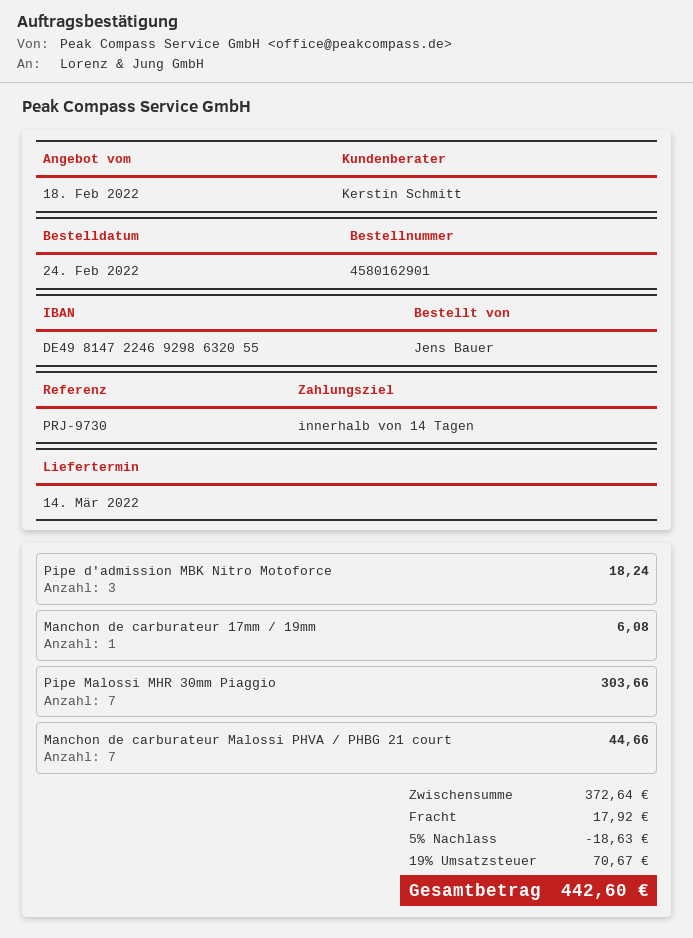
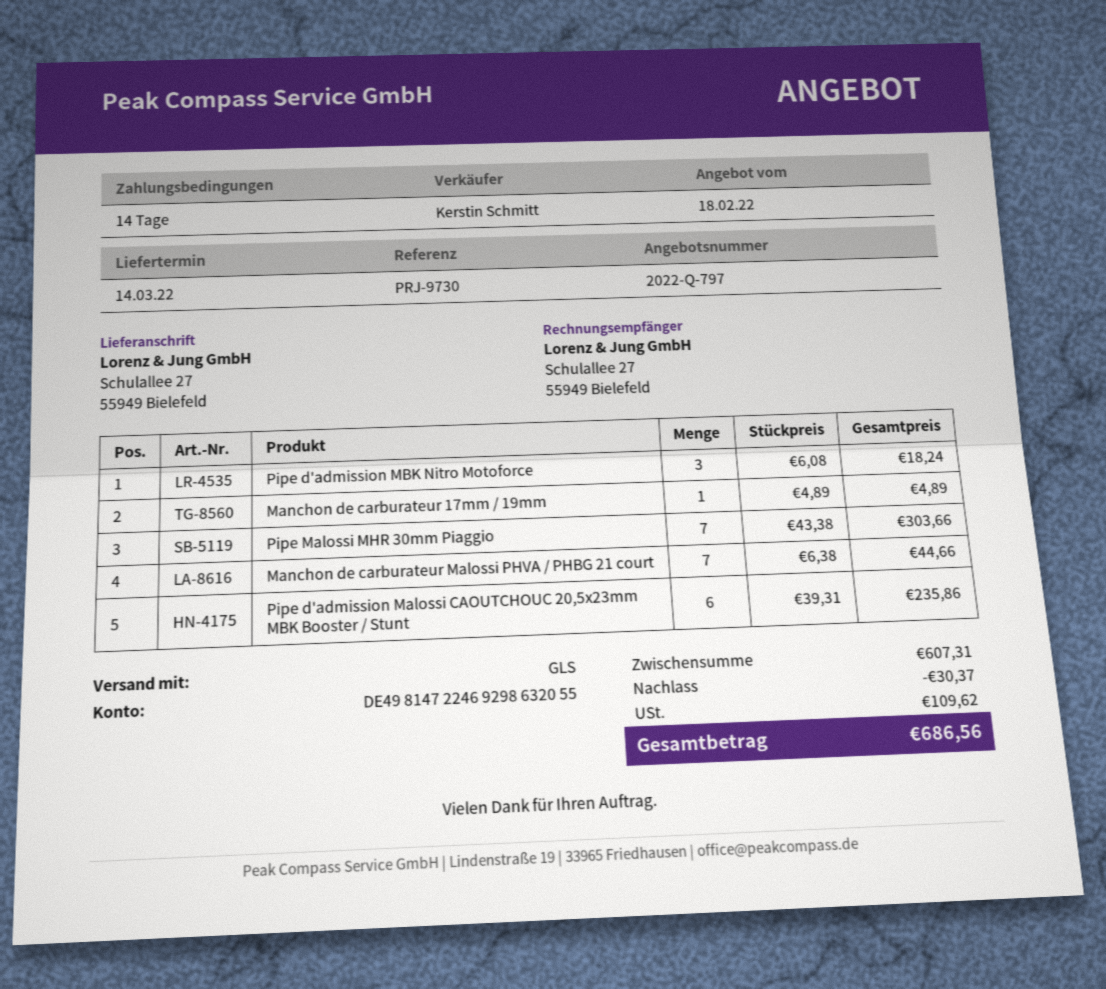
Manchon de carburateur 17mm / 19mm: 1 for 6.08 -> 1 for 4.89
Pipe d'admission Malossi CAOUTCHOUC 20,5x23mm MBK Booster / Stunt: none -> 6 for 235.86
subtotal: 372.64 -> 607.31
discount: 18.63 -> 30.37
shipping: 17.92 -> none
tax: 70.67 -> 109.62
total: 442.60 -> 686.56

